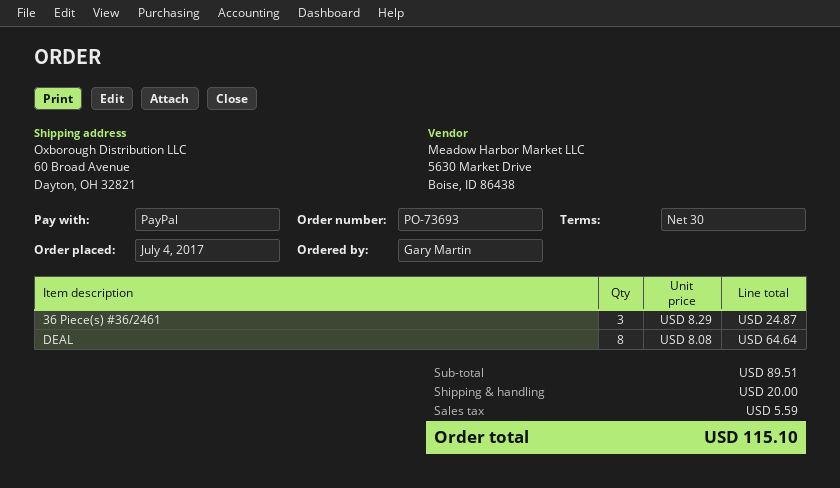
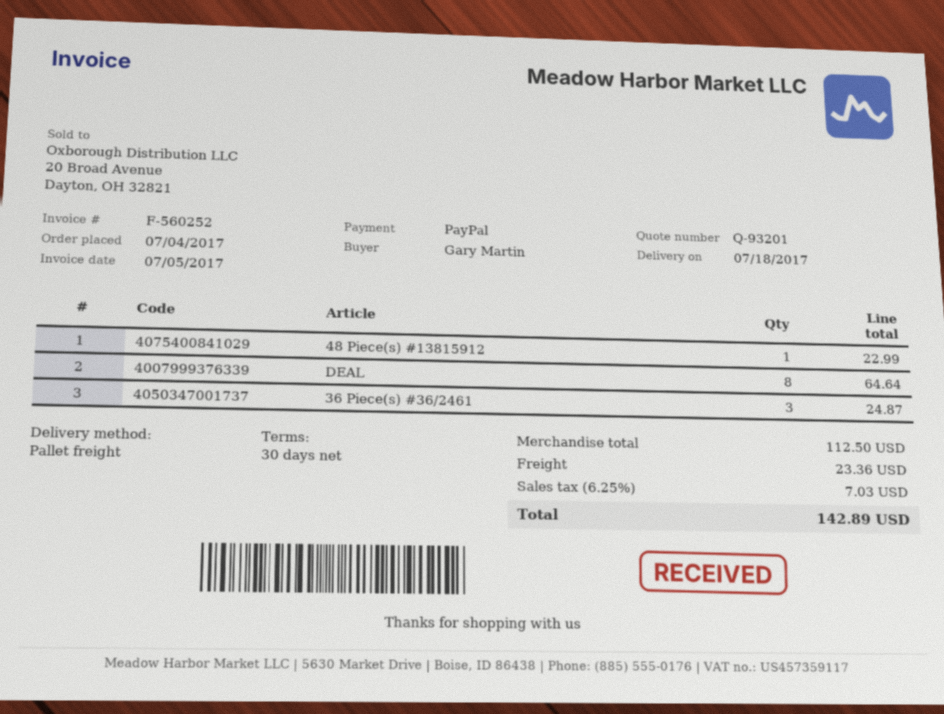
48 Piece(s) #13815912: none -> 1 for 22.99
subtotal: 89.51 -> 112.50
shipping: 20.00 -> 23.36
tax: 5.59 -> 7.03
total: 115.10 -> 142.89

